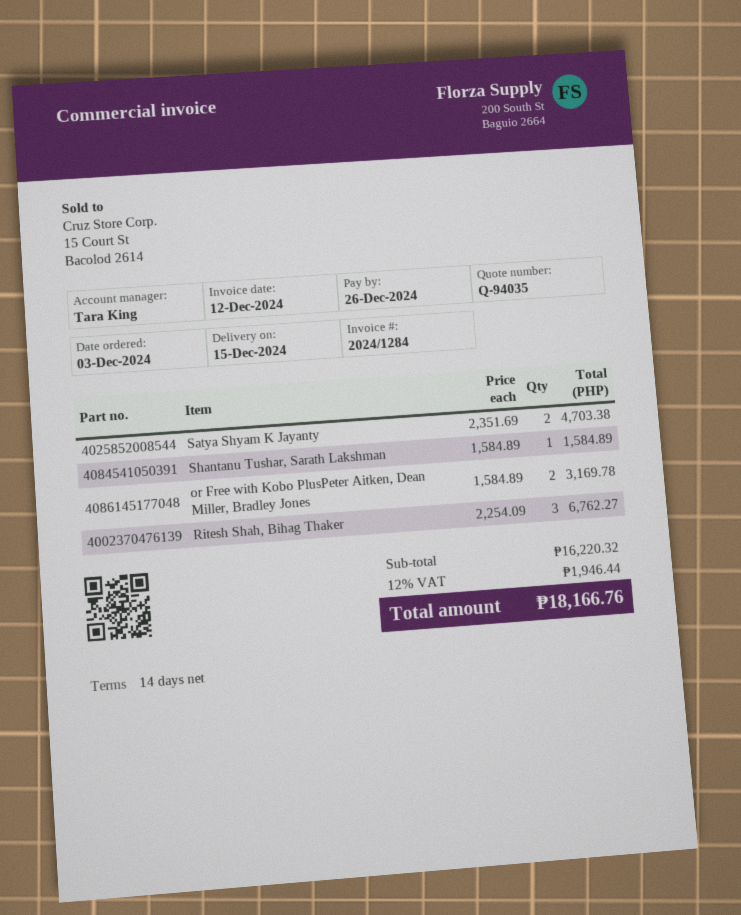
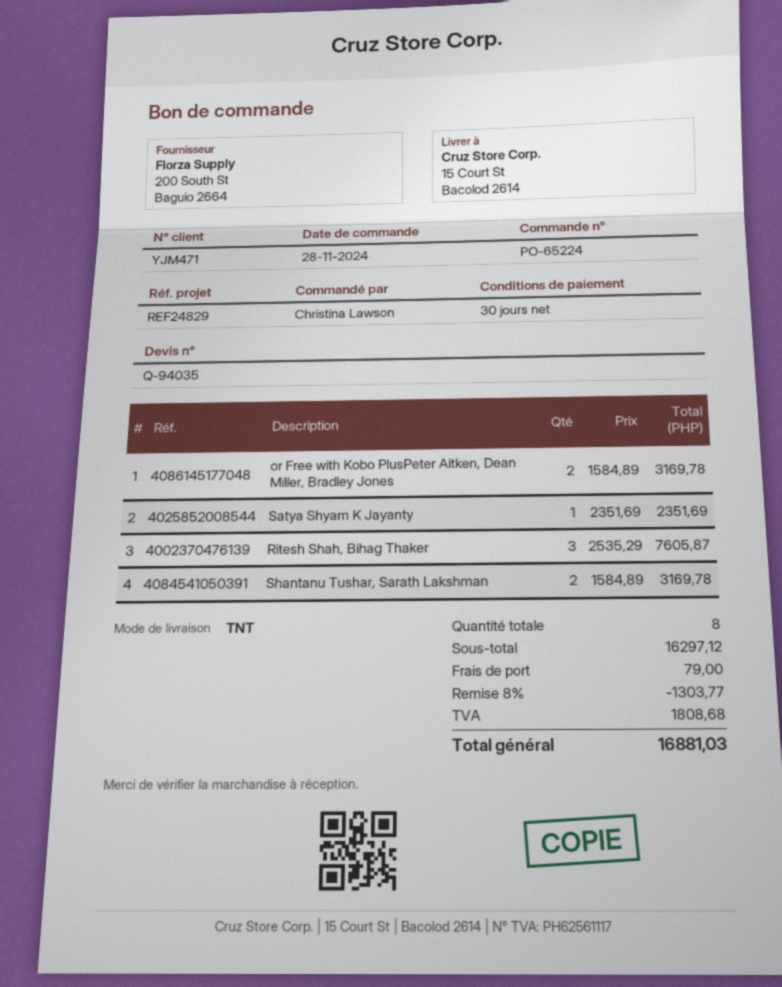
order date: 2024-12-03 -> 2024-11-28
payment terms: 14 days -> 30 days
Satya Shyam K Jayanty: 2 x 2351.69 = 4703.38 -> 1 x 2351.69 = 2351.69
Shantanu Tushar, Sarath Lakshman: 1 x 1584.89 = 1584.89 -> 2 x 1584.89 = 3169.78
Ritesh Shah, Bihag Thaker: 3 x 2254.09 = 6762.27 -> 3 x 2535.29 = 7605.87
subtotal: 16220.32 -> 16297.12
discount: none -> 8% = 1303.77
shipping: none -> 79.00
tax: 1946.44 -> 1808.68
total: 18166.76 -> 16881.03

